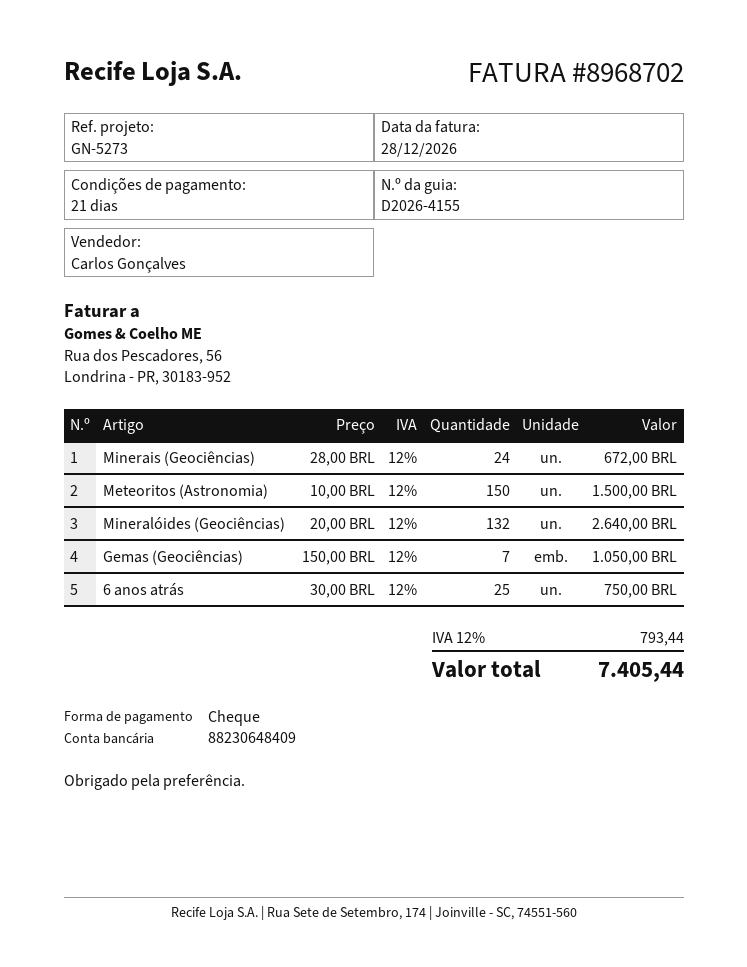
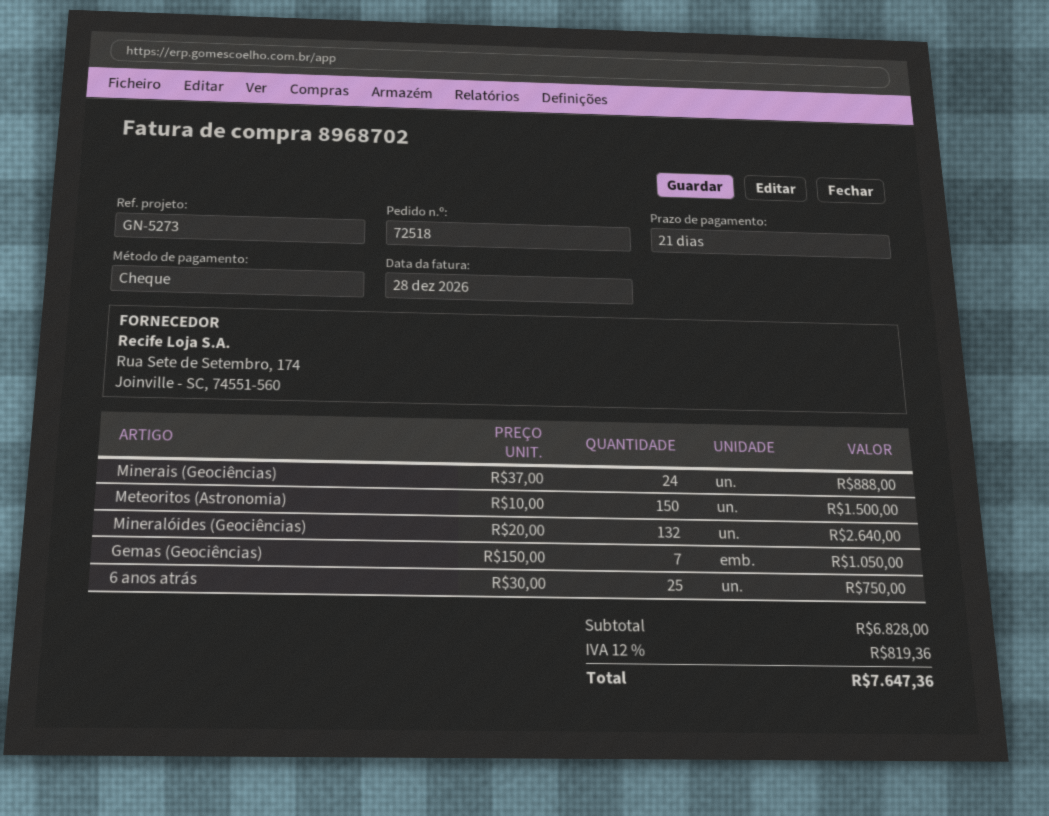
Minerais (Geociências): 24 x 28.00 = 672.00 -> 24 x 37.00 = 888.00
tax: 12% = 793.44 -> 12% = 819.36
total: 7405.44 -> 7647.36

